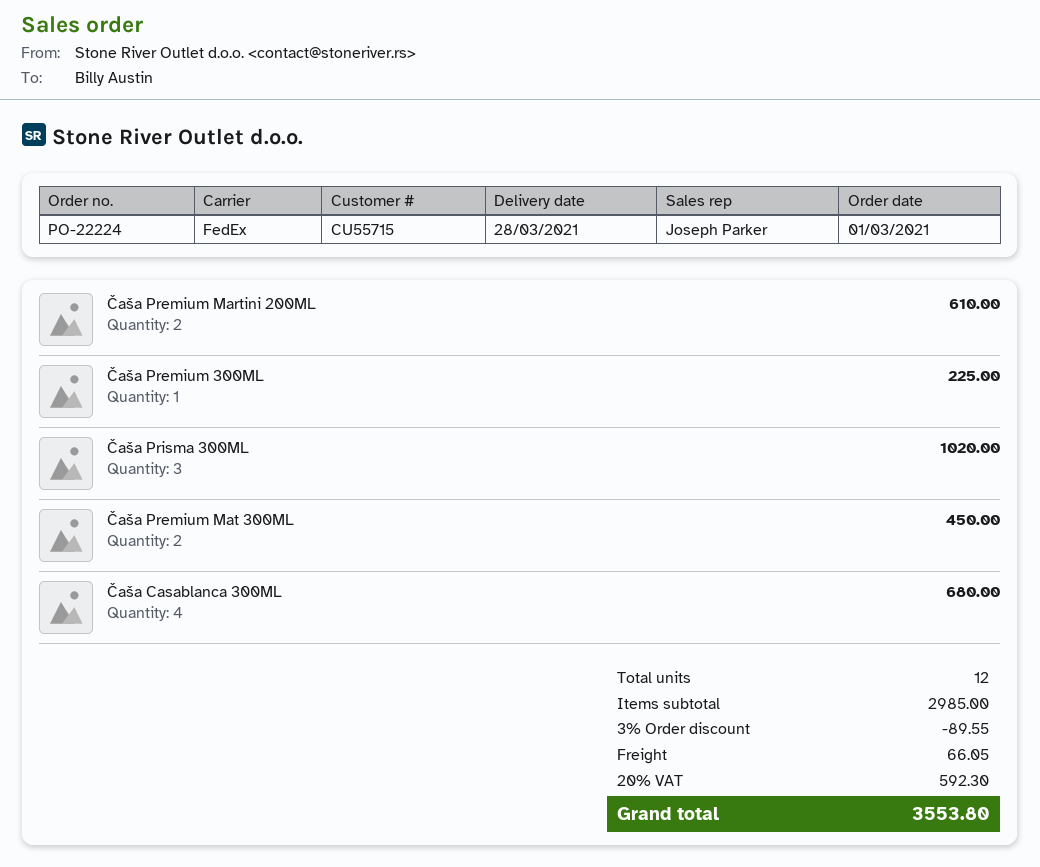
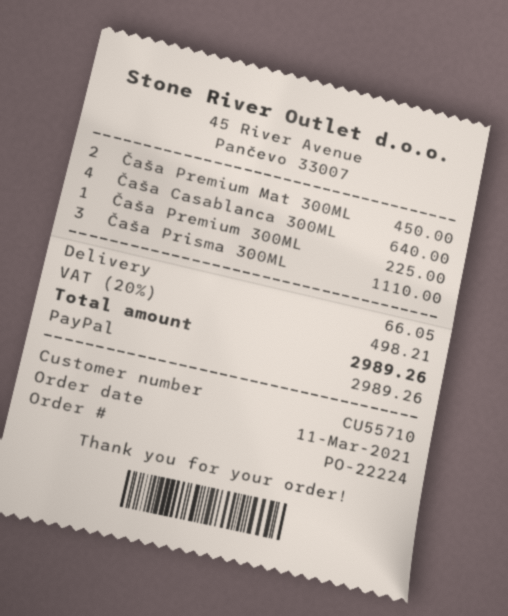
order date: 2021-03-01 -> 2021-03-11
customer number: CU55715 -> CU55710
Čaša Premium Martini 200ML: 2 for 610.00 -> none
Čaša Prisma 300ML: 3 for 1020.00 -> 3 for 1110.00
Čaša Casablanca 300ML: 4 for 680.00 -> 4 for 640.00
discount: 3% = 89.55 -> none
tax: 20% = 592.30 -> 20% = 498.21
total: 3553.80 -> 2989.26

